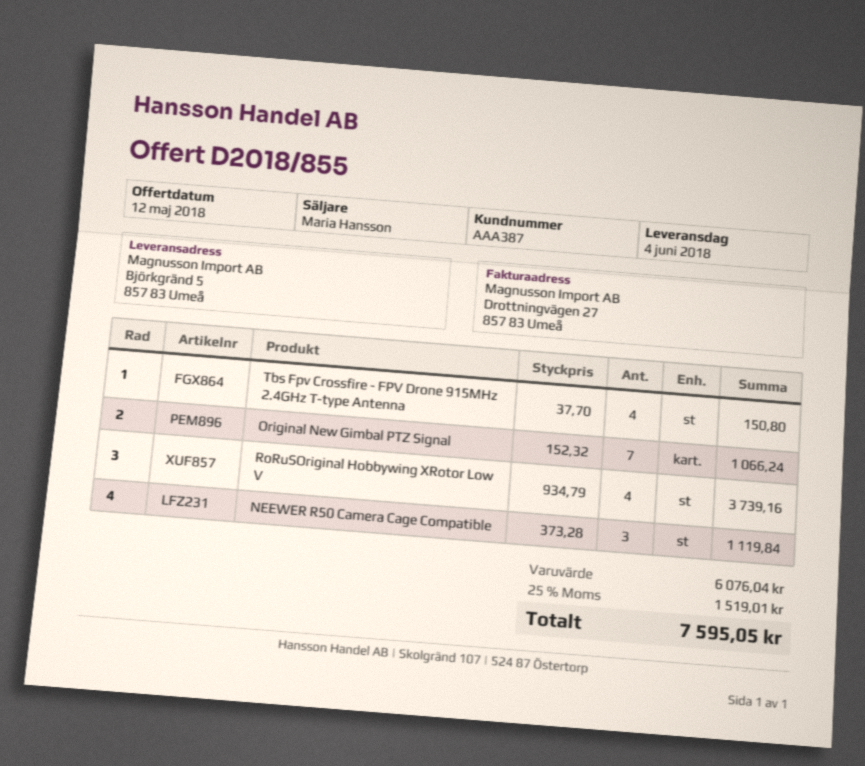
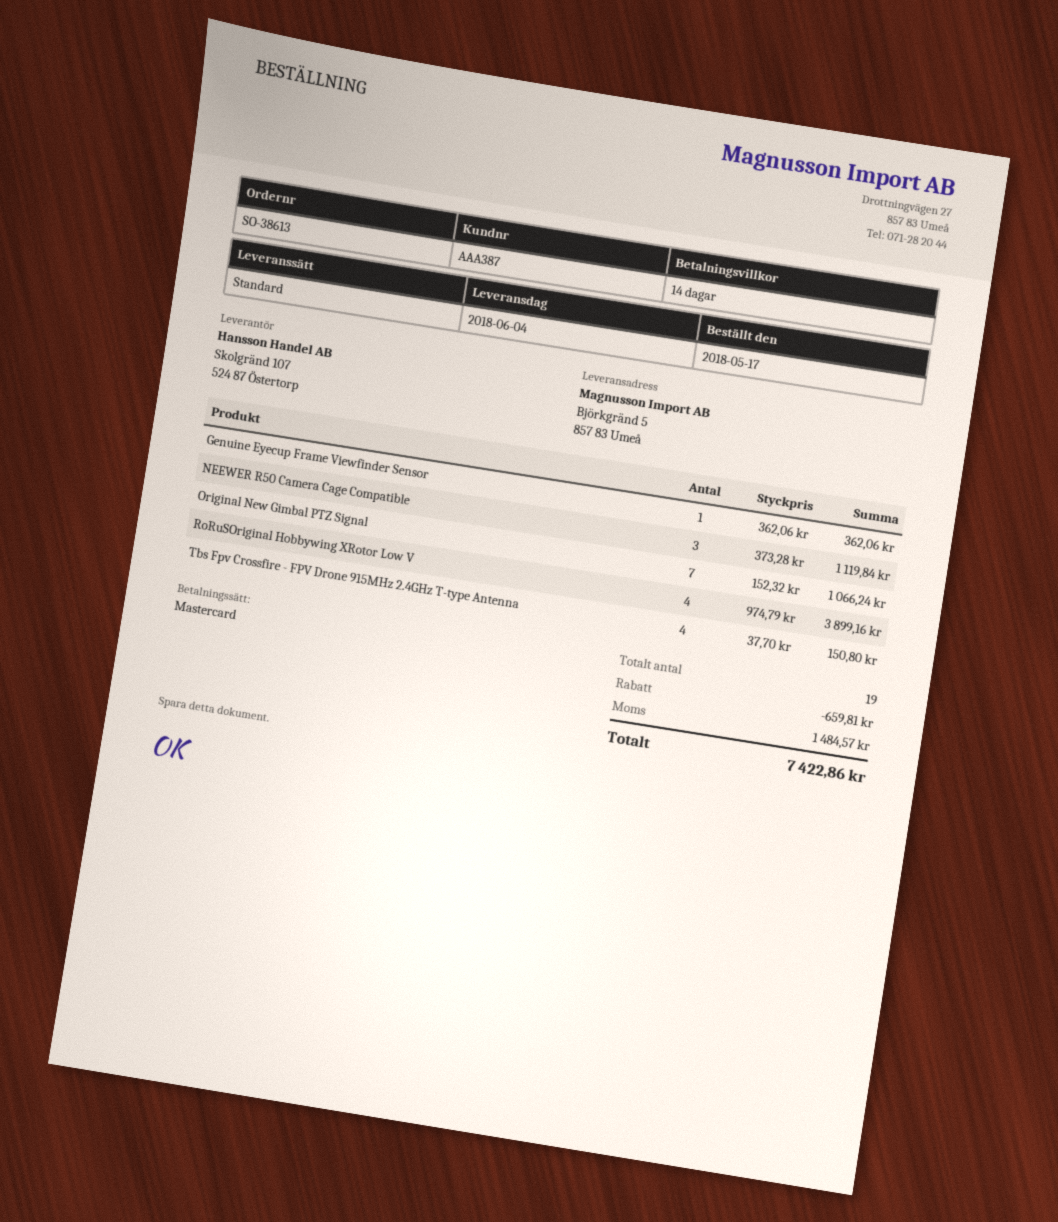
RoRuSOriginal Hobbywing XRotor Low V: 4 x 934.79 = 3739.16 -> 4 x 974.79 = 3899.16
Genuine Eyecup Frame Viewfinder Sensor: none -> 1 x 362.06 = 362.06
discount: none -> 659.81
tax: 1519.01 -> 1484.57
total: 7595.05 -> 7422.86

